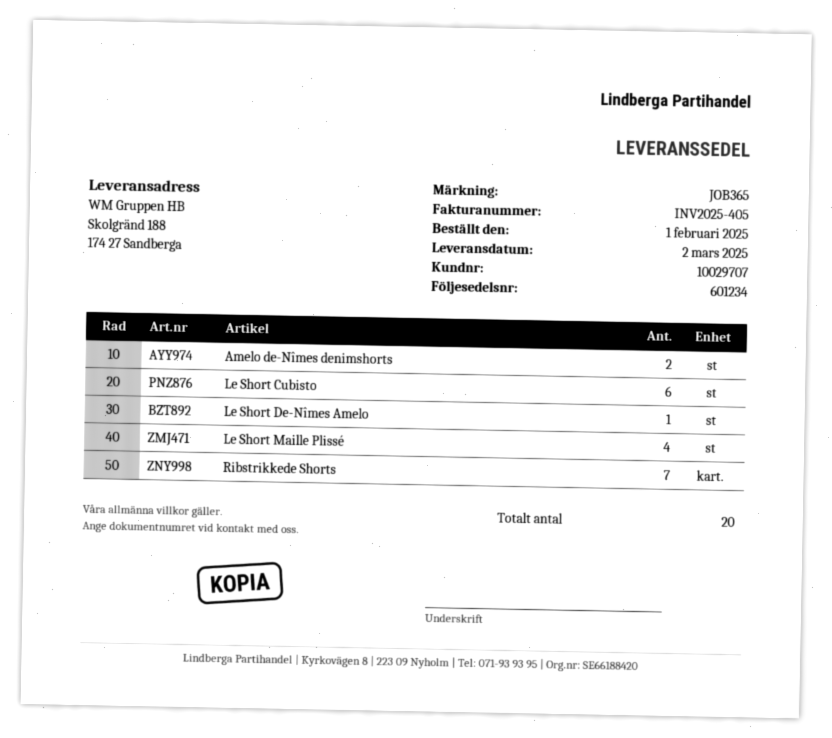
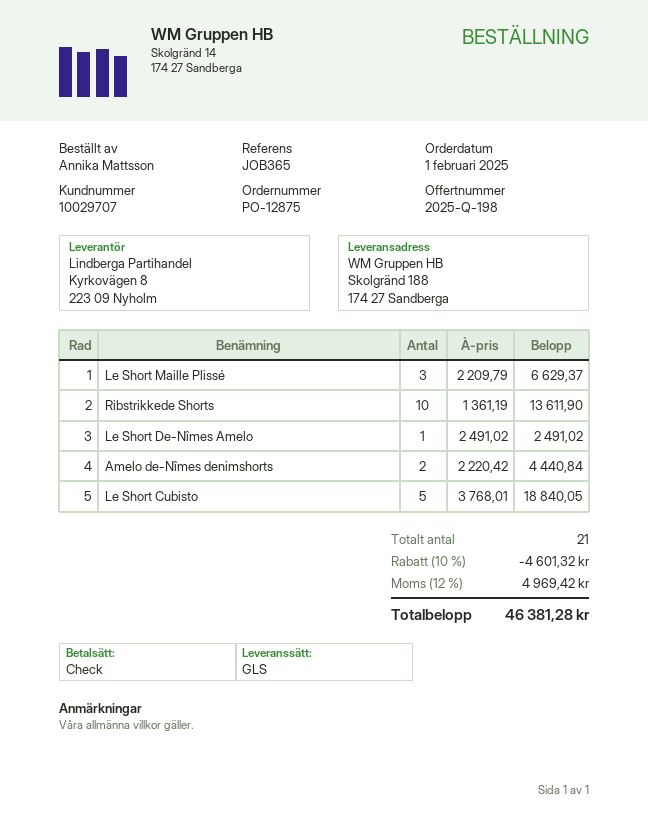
Le Short Cubisto: 6 -> 5
Le Short Maille Plissé: 4 -> 3
Ribstrikkede Shorts: 7 -> 10
total quantity: 20 -> 21

